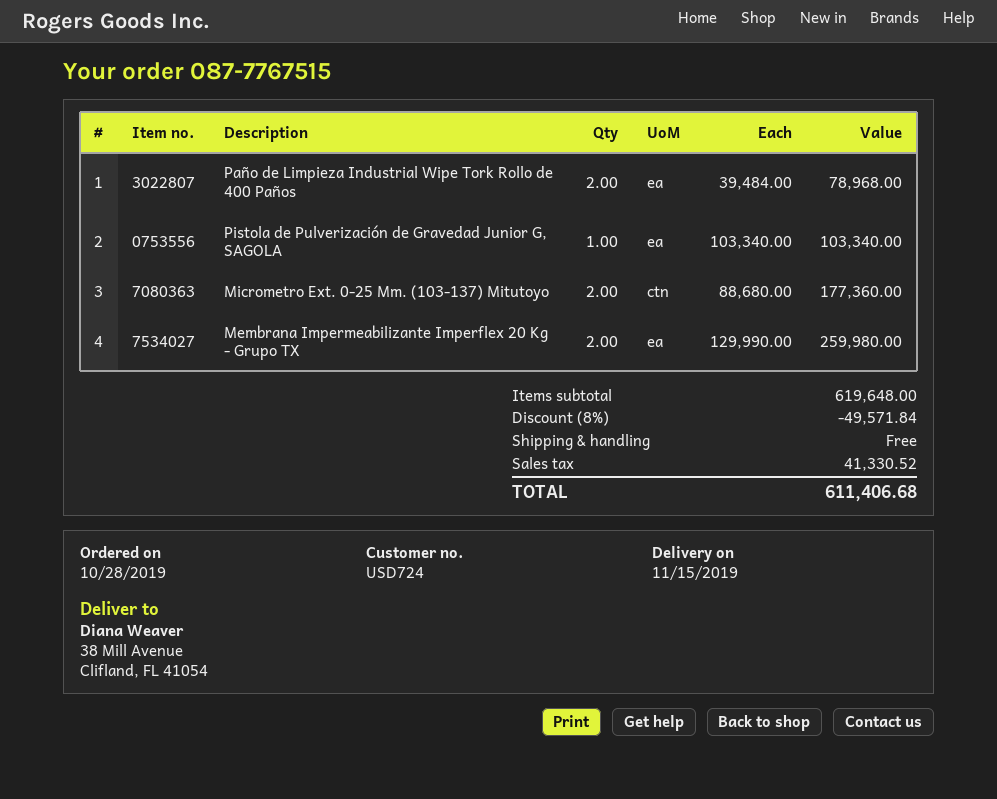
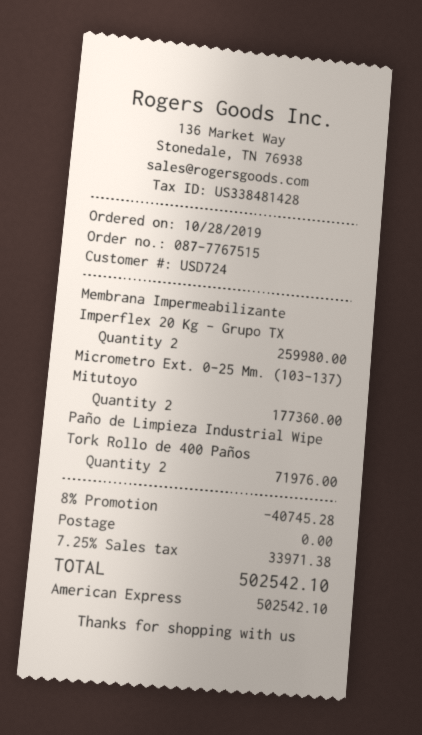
Paño de Limpieza Industrial Wipe Tork Rollo de 400 Paños: 2 for 78968.00 -> 2 for 71976.00
Pistola de Pulverización de Gravedad Junior G, SAGOLA: 1 for 103340.00 -> none
discount: 8% = 49571.84 -> 8% = 40745.28
tax: 41330.52 -> 33971.38
total: 611406.68 -> 502542.10

